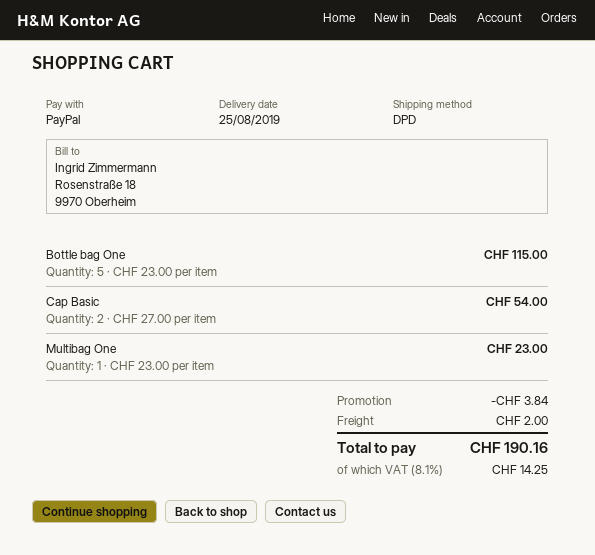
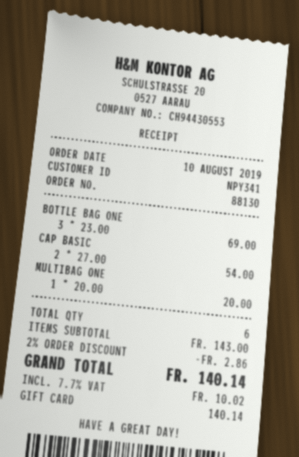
payment method: PayPal -> gift card
Bottle bag One: 5 x 23.00 = 115.00 -> 3 x 23.00 = 69.00
Multibag One: 1 x 23.00 = 23.00 -> 1 x 20.00 = 20.00
discount: 3.84 -> 2.86
shipping: 2.00 -> none
tax: 8.1% = 14.25 -> 7.7% = 10.02
total: 190.16 -> 140.14

